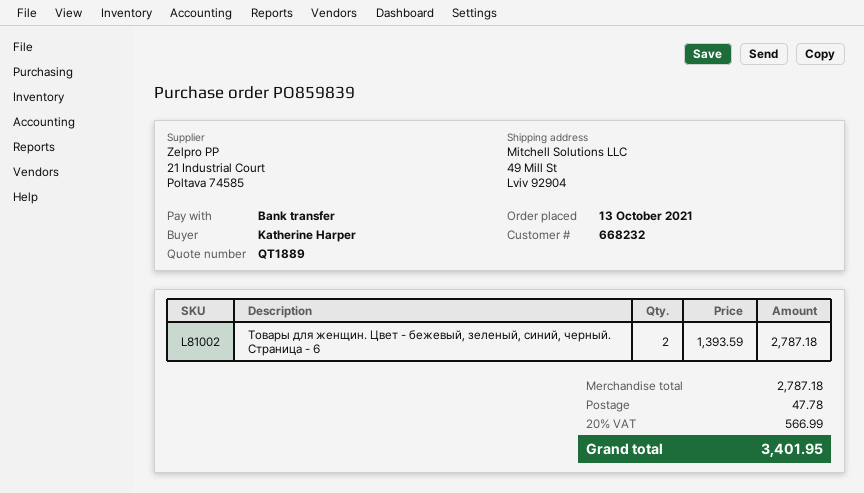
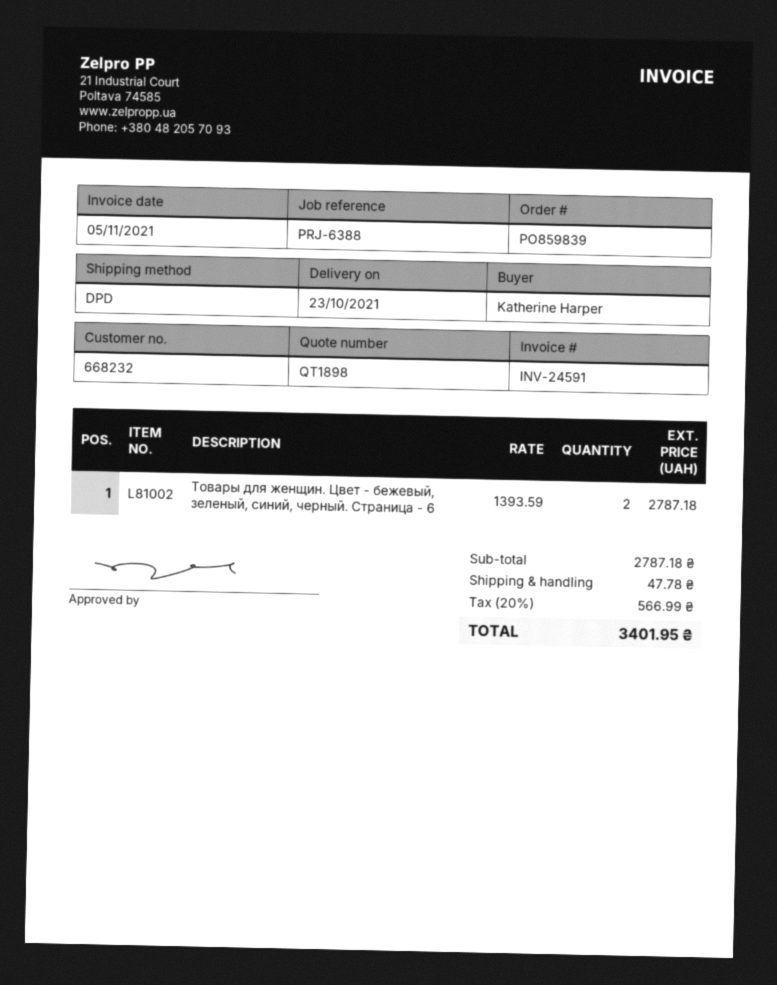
quote number: QT1889 -> QT1898

